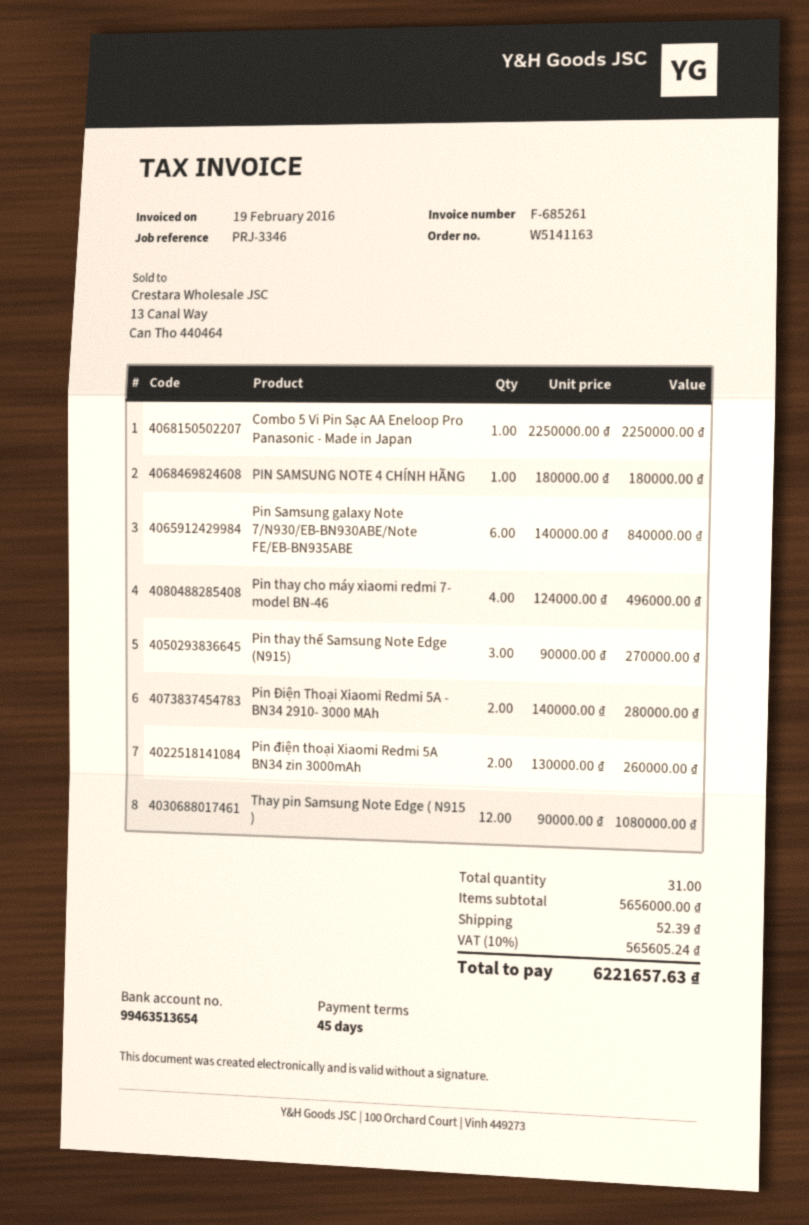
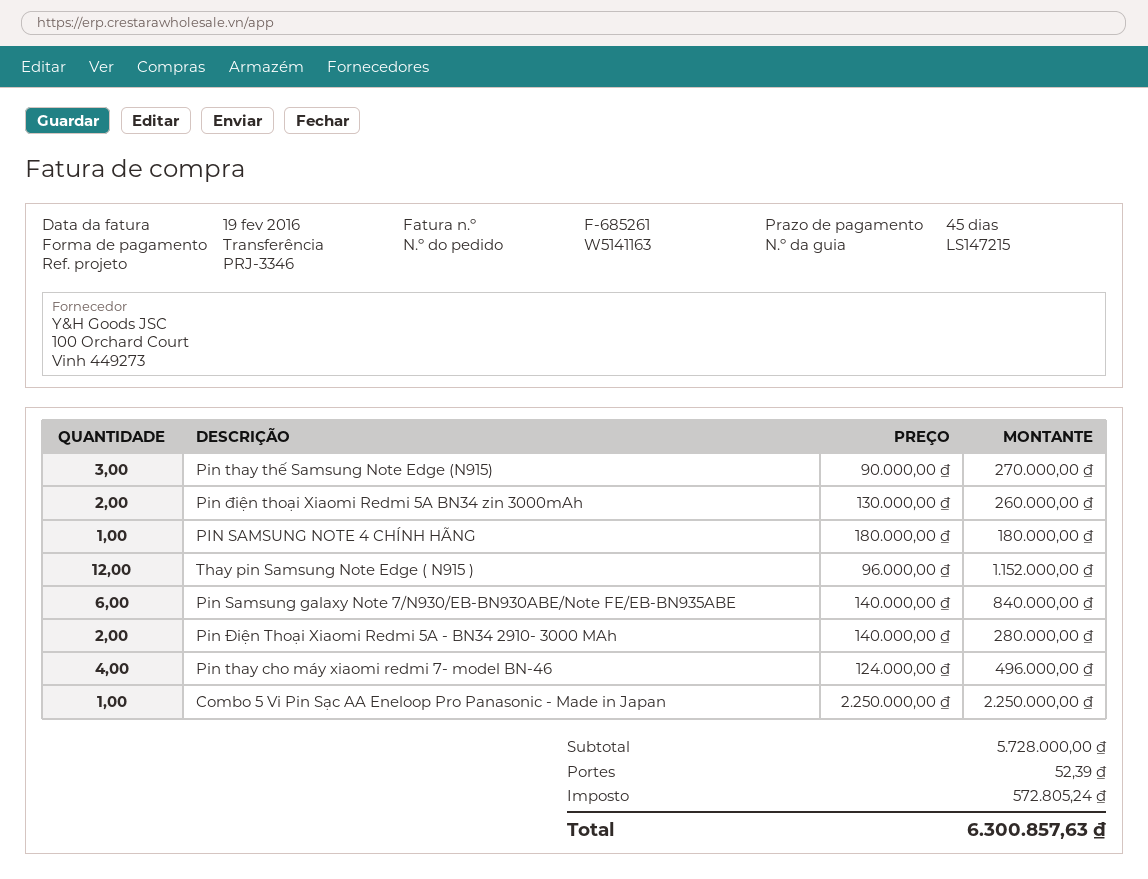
Thay pin Samsung Note Edge ( N915 ): 12 x 90000.00 = 1080000.00 -> 12 x 96000.00 = 1152000.00
subtotal: 5656000.00 -> 5728000.00
tax: 565605.24 -> 572805.24
total: 6221657.63 -> 6300857.63

